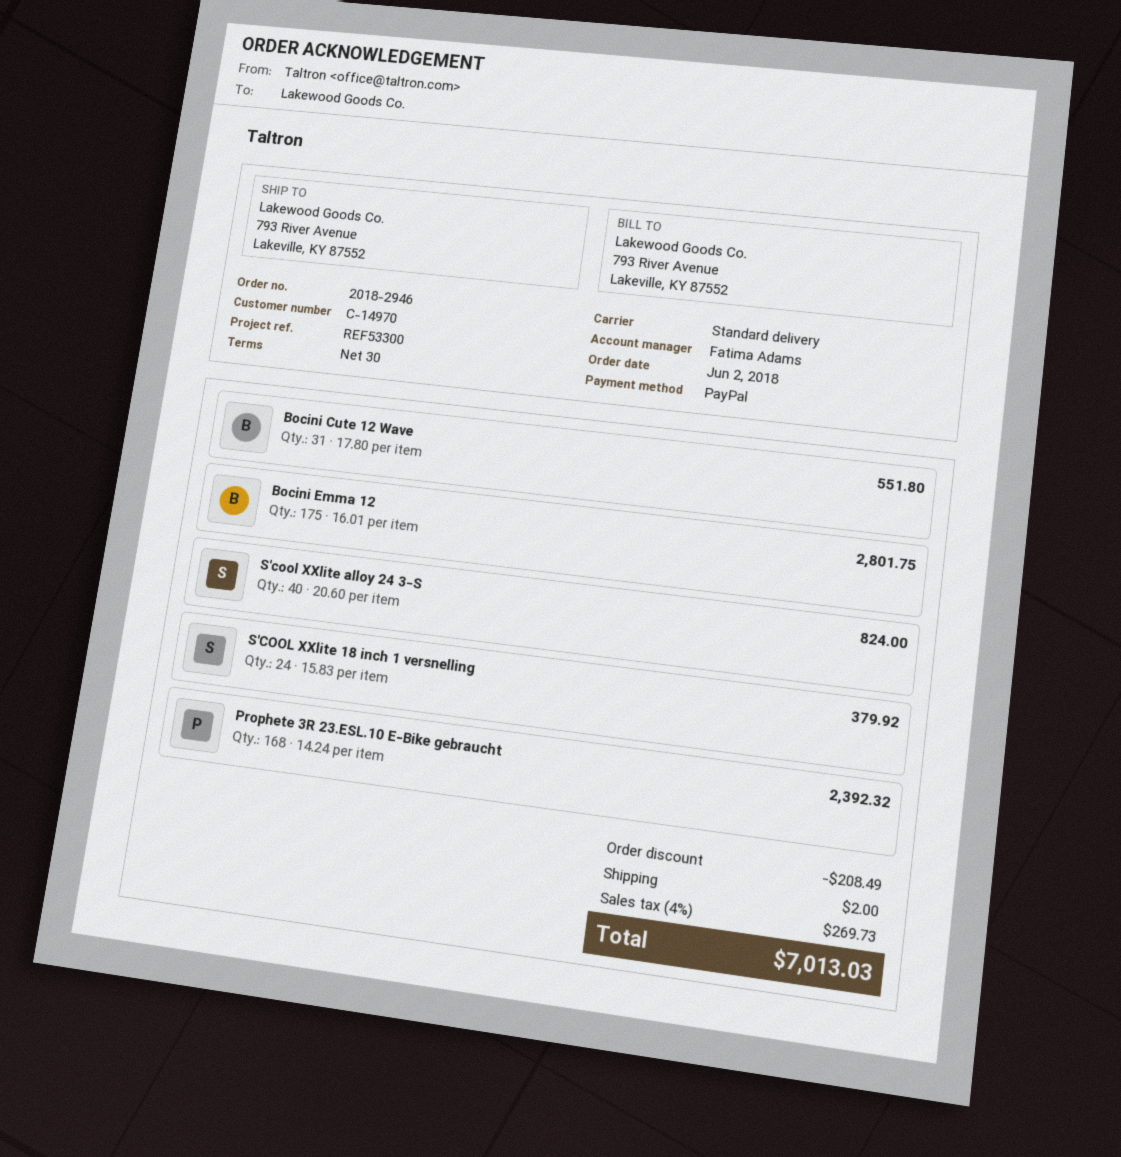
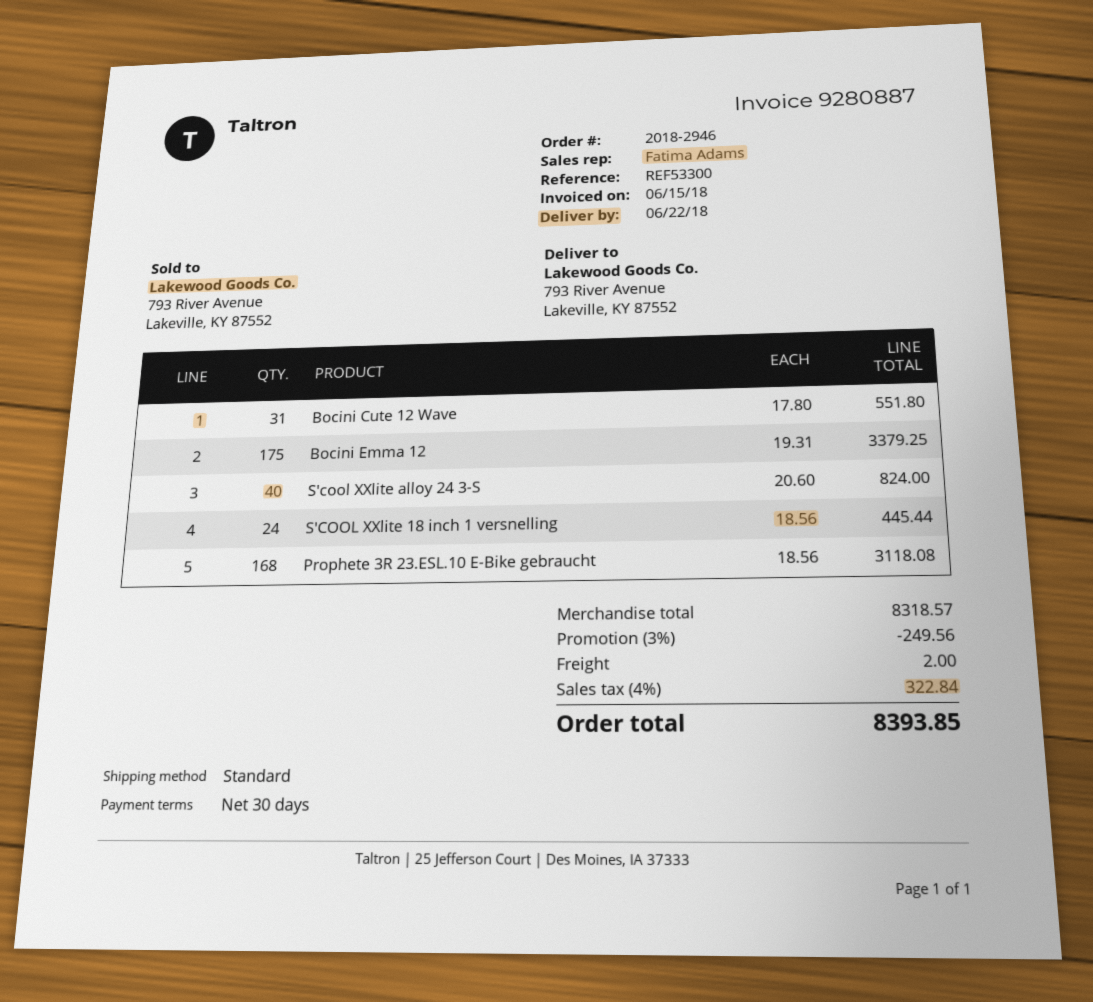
Bocini Emma 12: 175 x 16.01 = 2801.75 -> 175 x 19.31 = 3379.25
S'COOL XXlite 18 inch 1 versnelling: 24 x 15.83 = 379.92 -> 24 x 18.56 = 445.44
Prophete 3R 23.ESL.10 E-Bike gebraucht: 168 x 14.24 = 2392.32 -> 168 x 18.56 = 3118.08
discount: 208.49 -> 249.56
tax: 4% = 269.73 -> 4% = 322.84
total: 7013.03 -> 8393.85

